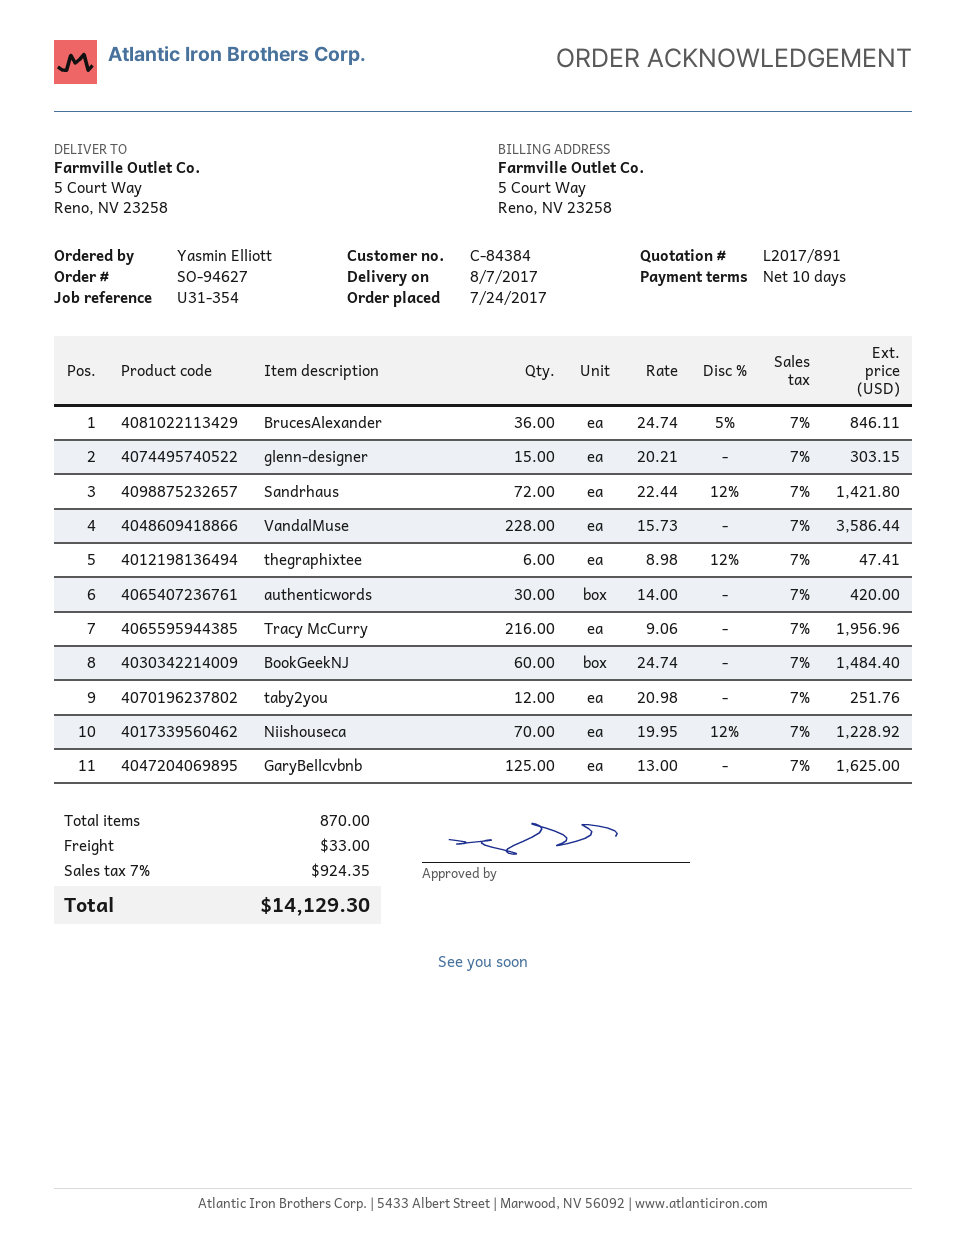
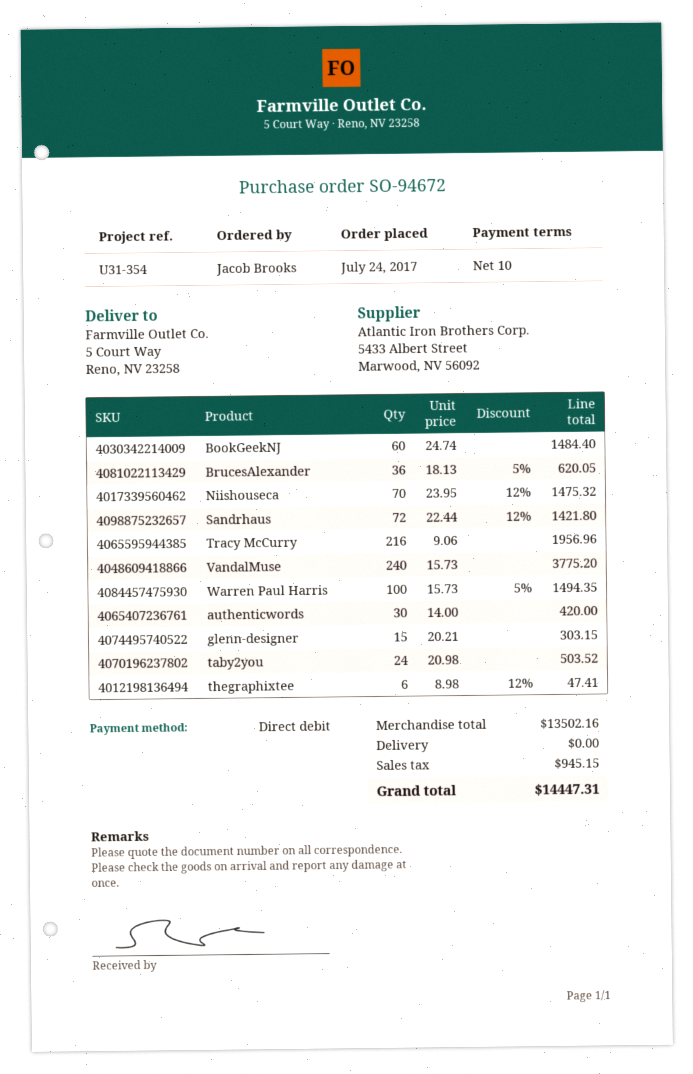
order number: SO-94627 -> SO-94672
ordered by: Yasmin Elliott -> Jacob Brooks
BrucesAlexander: 36 x 24.74 - 5% = 846.11 -> 36 x 18.13 - 5% = 620.05
VandalMuse: 228 x 15.73 = 3586.44 -> 240 x 15.73 = 3775.20
taby2you: 12 x 20.98 = 251.76 -> 24 x 20.98 = 503.52
Niishouseca: 70 x 19.95 - 12% = 1228.92 -> 70 x 23.95 - 12% = 1475.32
GaryBellcvbnb: 125 x 13.00 = 1625.00 -> none
Warren Paul Harris: none -> 100 x 15.73 - 5% = 1494.35
shipping: 33.00 -> 0.00
tax: 924.35 -> 945.15
total: 14129.30 -> 14447.31

